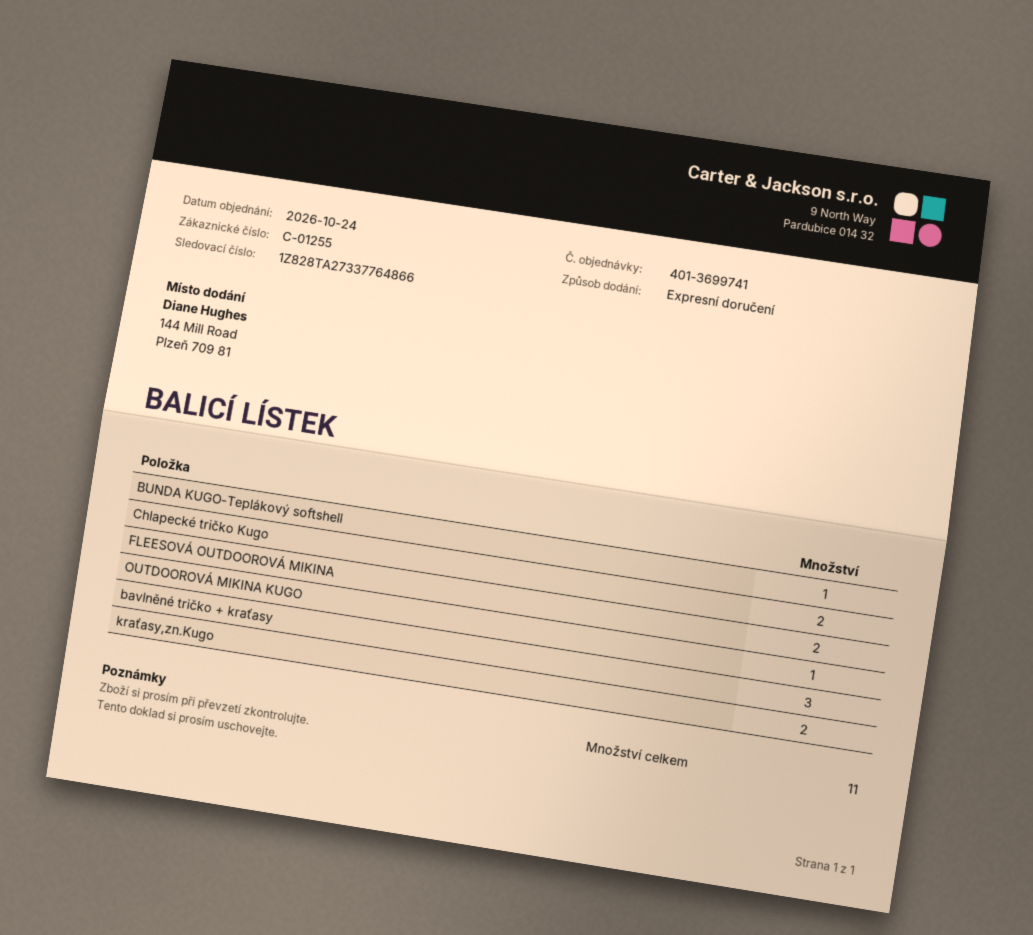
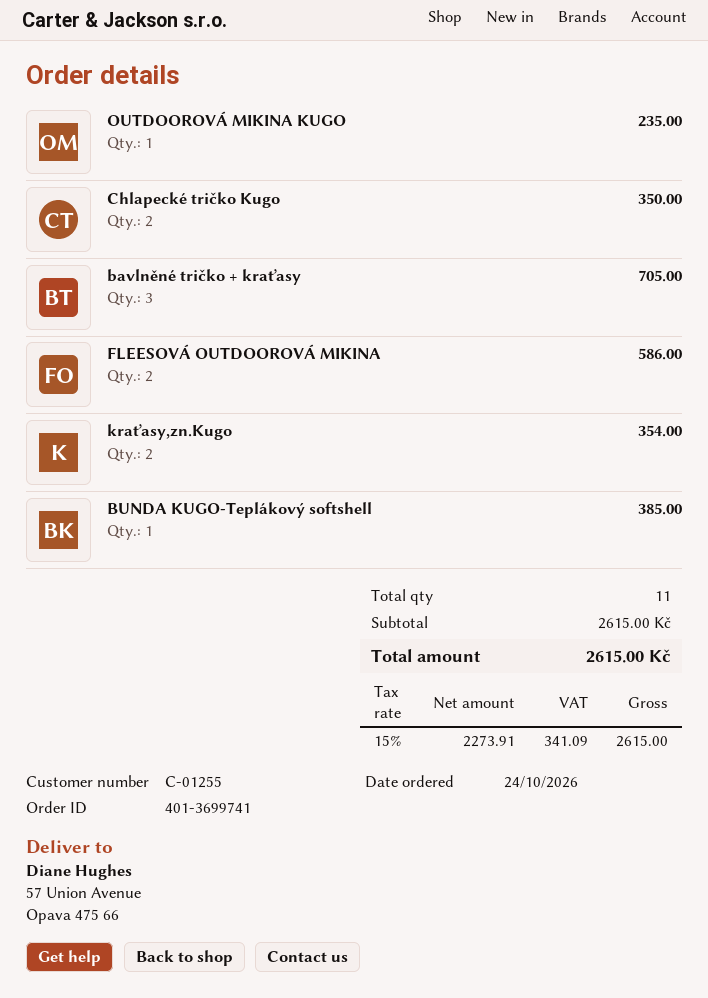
ship to: 144 Mill Road, Plzeň 709 81 -> 57 Union Avenue, Opava 475 66

